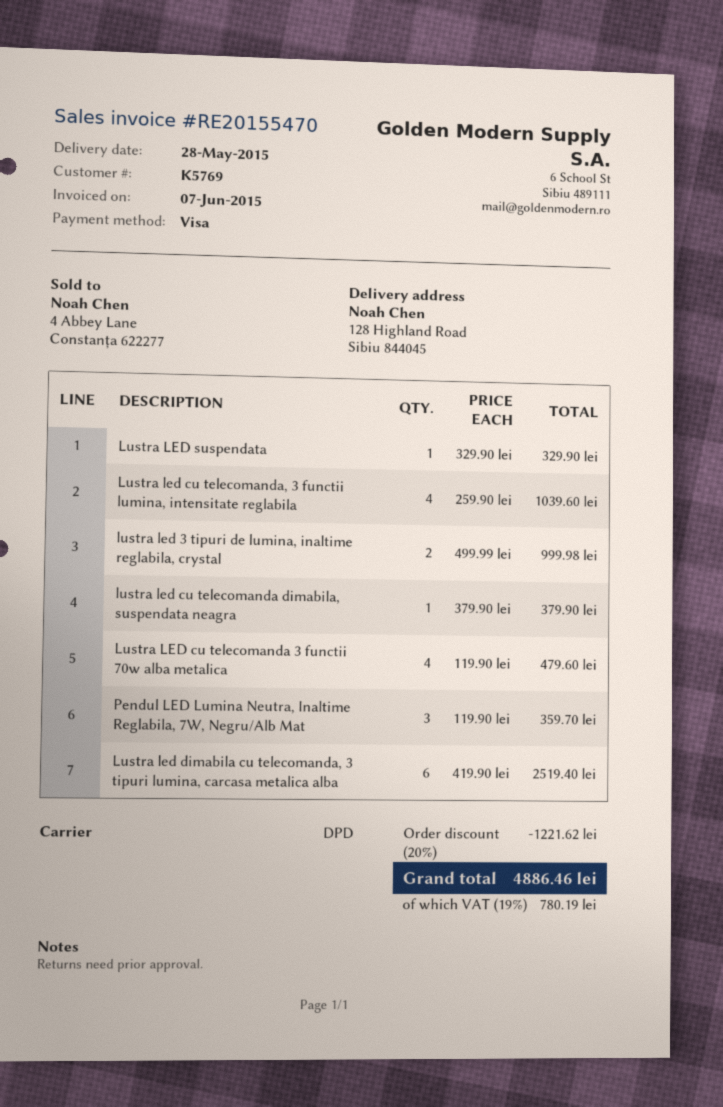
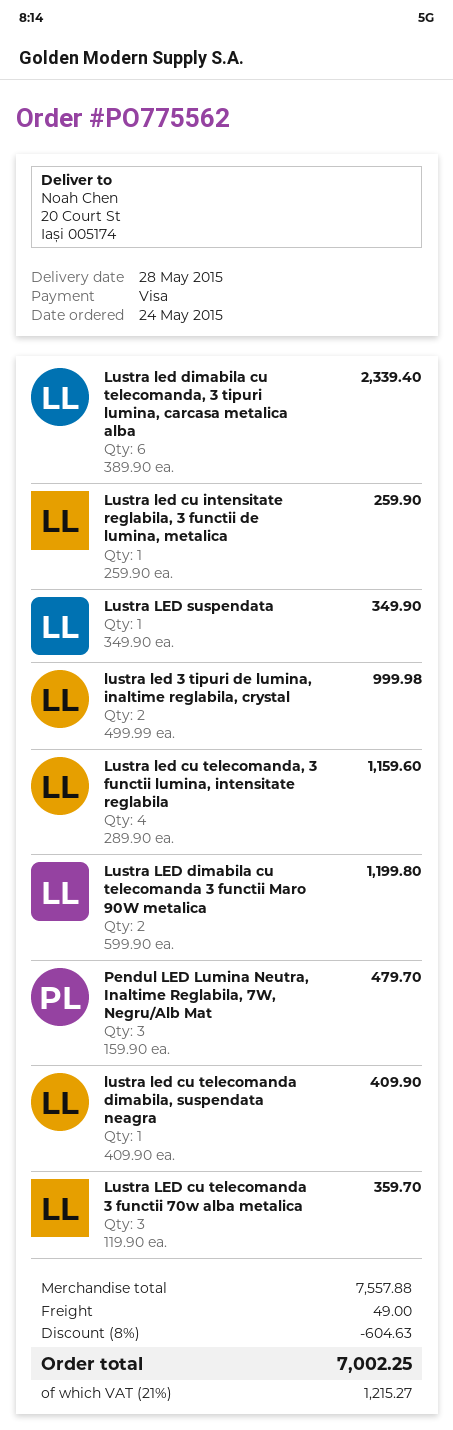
ship to: 128 Highland Road, Sibiu 844045 -> 20 Court St, Iași 005174
Lustra LED suspendata: 1 x 329.90 = 329.90 -> 1 x 349.90 = 349.90
Lustra led cu telecomanda, 3 functii lumina, intensitate reglabila: 4 x 259.90 = 1039.60 -> 4 x 289.90 = 1159.60
lustra led cu telecomanda dimabila, suspendata neagra: 1 x 379.90 = 379.90 -> 1 x 409.90 = 409.90
Lustra LED cu telecomanda 3 functii 70w alba metalica: 4 x 119.90 = 479.60 -> 3 x 119.90 = 359.70
Pendul LED Lumina Neutra, Inaltime Reglabila, 7W, Negru/Alb Mat: 3 x 119.90 = 359.70 -> 3 x 159.90 = 479.70
Lustra led dimabila cu telecomanda, 3 tipuri lumina, carcasa metalica alba: 6 x 419.90 = 2519.40 -> 6 x 389.90 = 2339.40
Lustra led cu intensitate reglabila, 3 functii de lumina, metalica: none -> 1 x 259.90 = 259.90
Lustra LED dimabila cu telecomanda 3 functii Maro 90W metalica: none -> 2 x 599.90 = 1199.80
discount: 20% = 1221.62 -> 8% = 604.63
shipping: none -> 49.00
tax: 19% = 780.19 -> 21% = 1215.27
total: 4886.46 -> 7002.25

